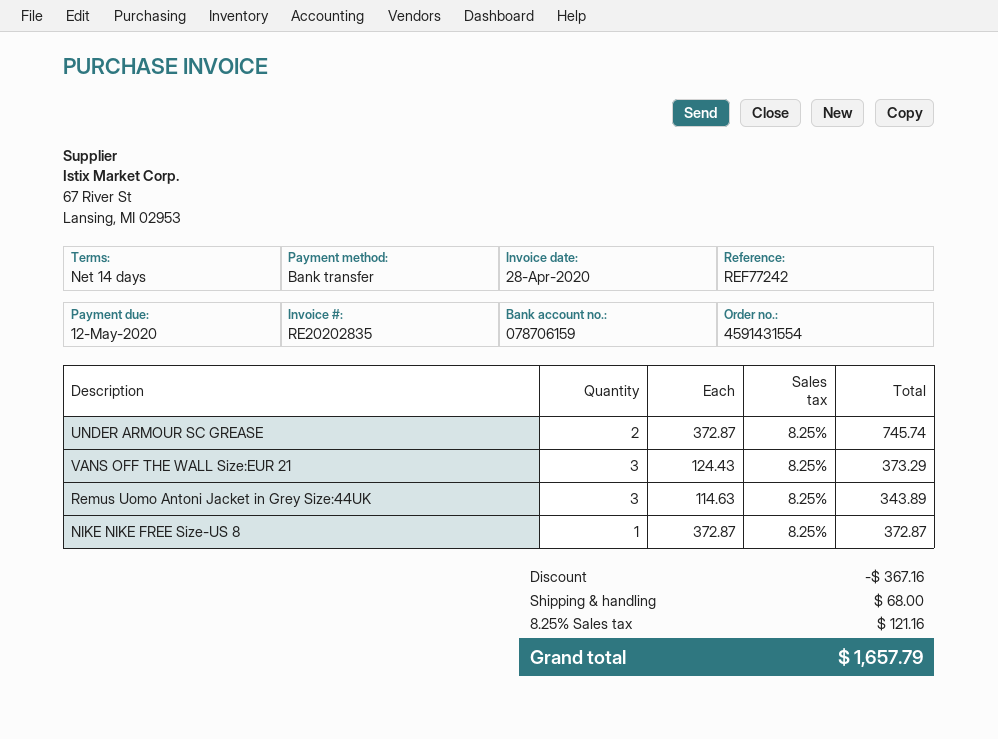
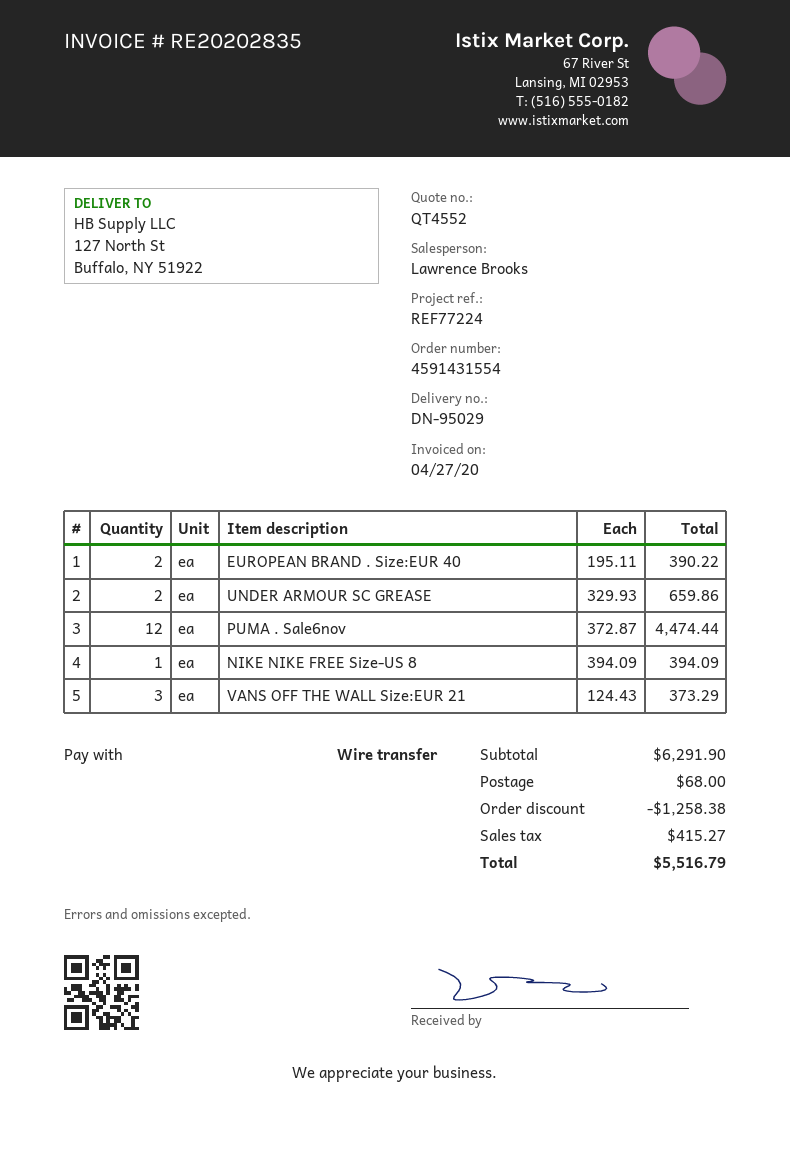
invoice date: 2020-04-28 -> 2020-04-27
reference: REF77242 -> REF77224
UNDER ARMOUR SC GREASE: 2 x 372.87 = 745.74 -> 2 x 329.93 = 659.86
Remus Uomo Antoni Jacket in Grey Size:44UK: 3 x 114.63 = 343.89 -> none
NIKE NIKE FREE Size-US 8: 1 x 372.87 = 372.87 -> 1 x 394.09 = 394.09
EUROPEAN BRAND . Size:EUR 40: none -> 2 x 195.11 = 390.22
PUMA . Sale6nov: none -> 12 x 372.87 = 4474.44
discount: 367.16 -> 1258.38
tax: 121.16 -> 415.27
total: 1657.79 -> 5516.79

